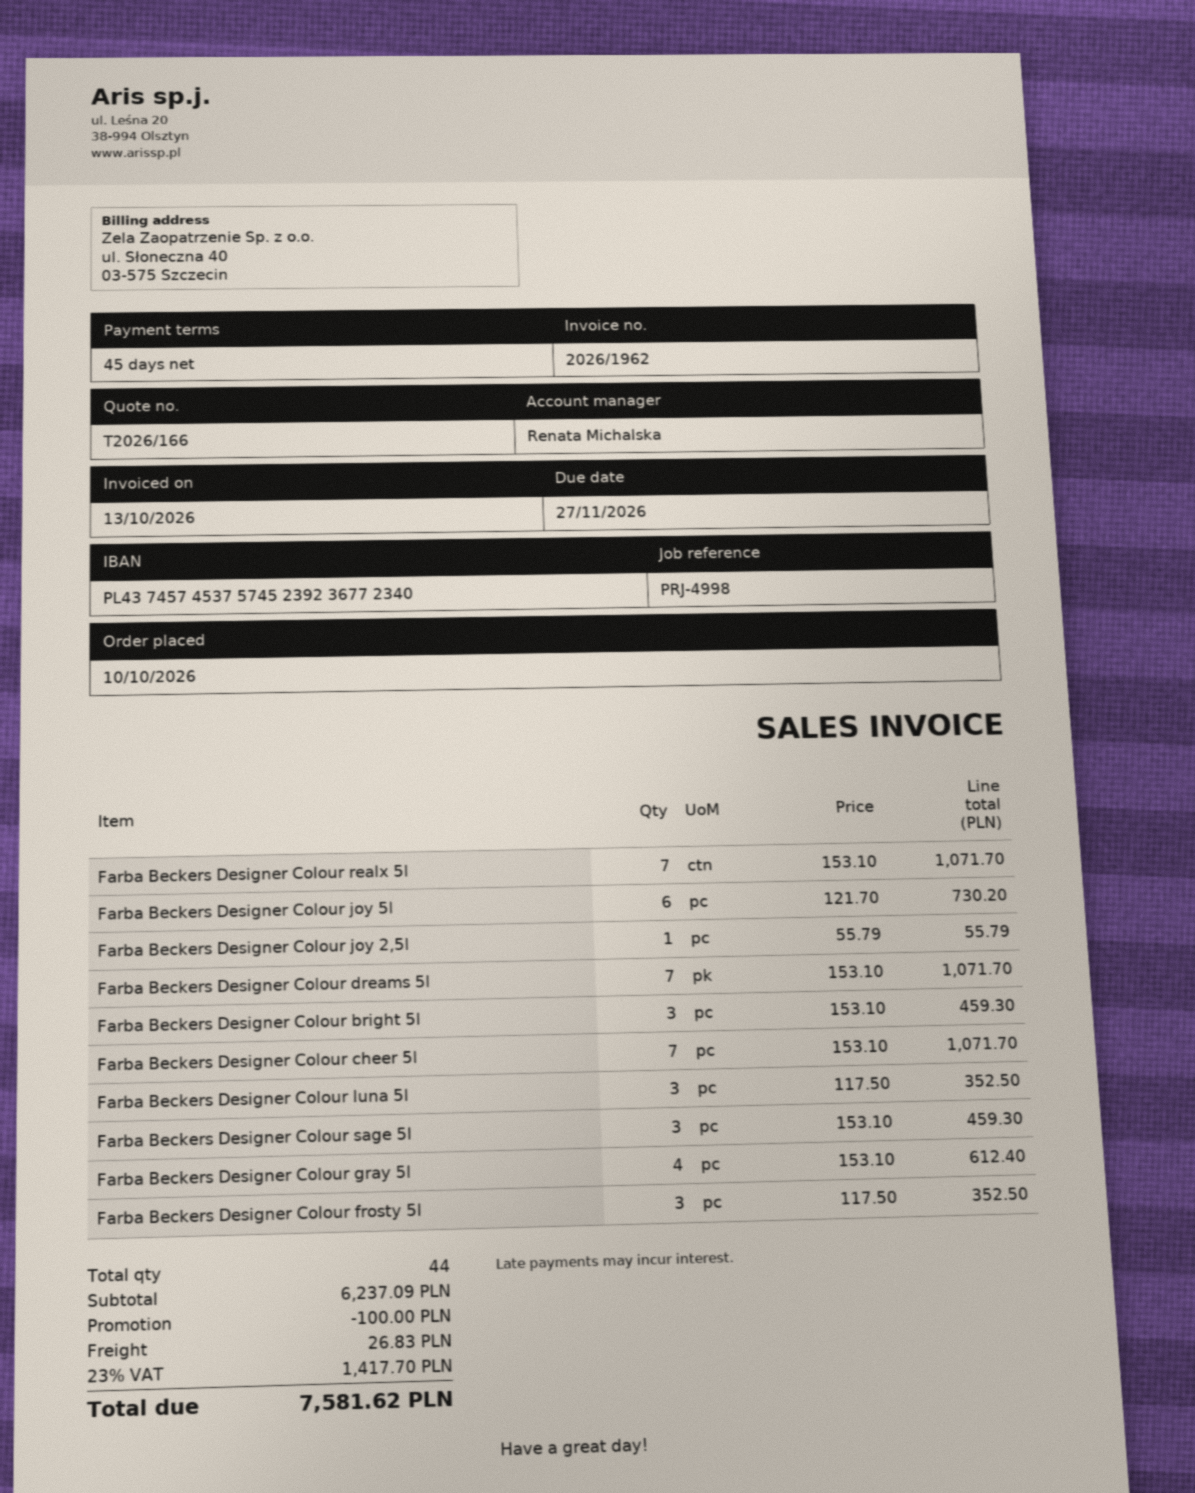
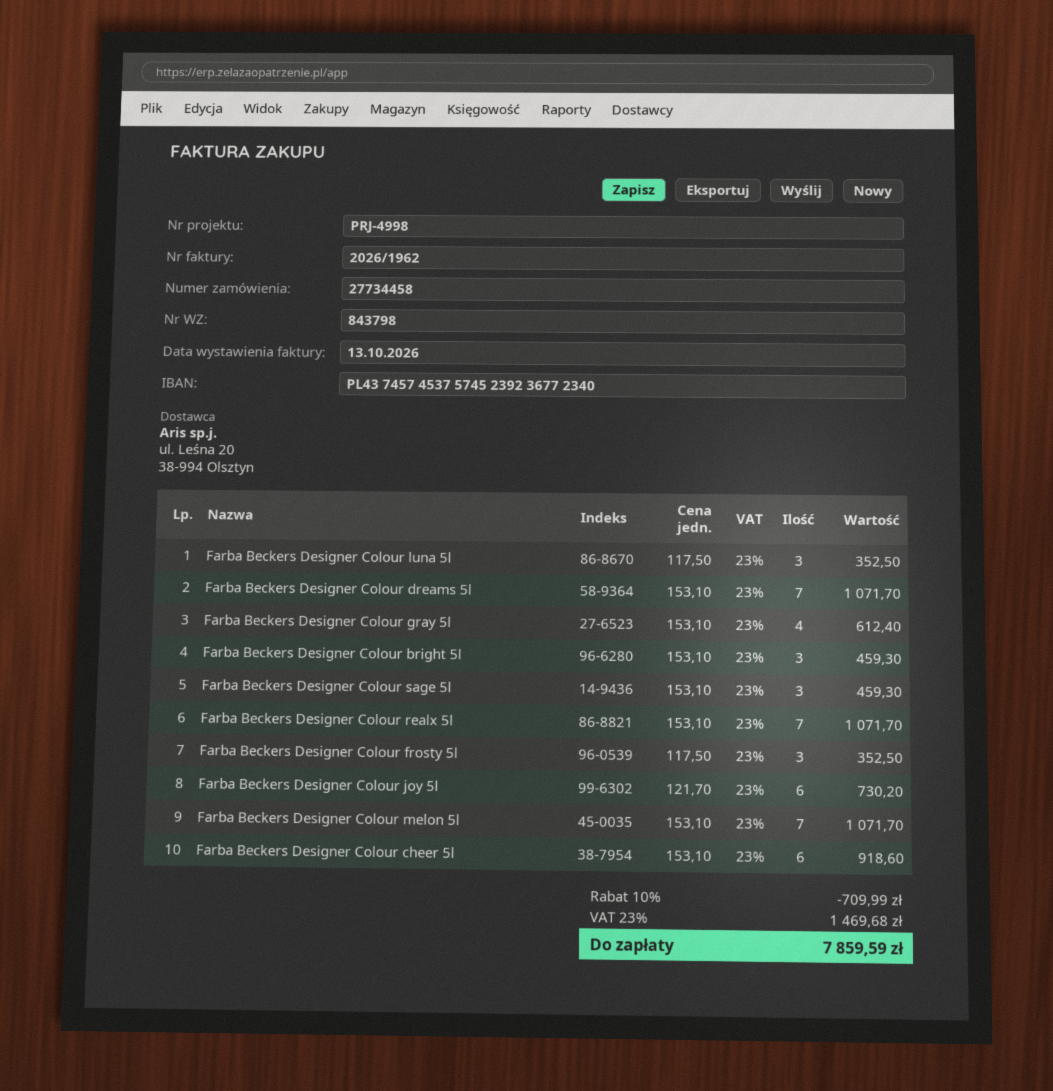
Farba Beckers Designer Colour joy 2,5l: 1 x 55.79 = 55.79 -> none
Farba Beckers Designer Colour cheer 5l: 7 x 153.10 = 1071.70 -> 6 x 153.10 = 918.60
Farba Beckers Designer Colour melon 5l: none -> 7 x 153.10 = 1071.70
discount: 100.00 -> 709.99
shipping: 26.83 -> none
tax: 23% = 1417.70 -> 23% = 1469.68
total: 7581.62 -> 7859.59

